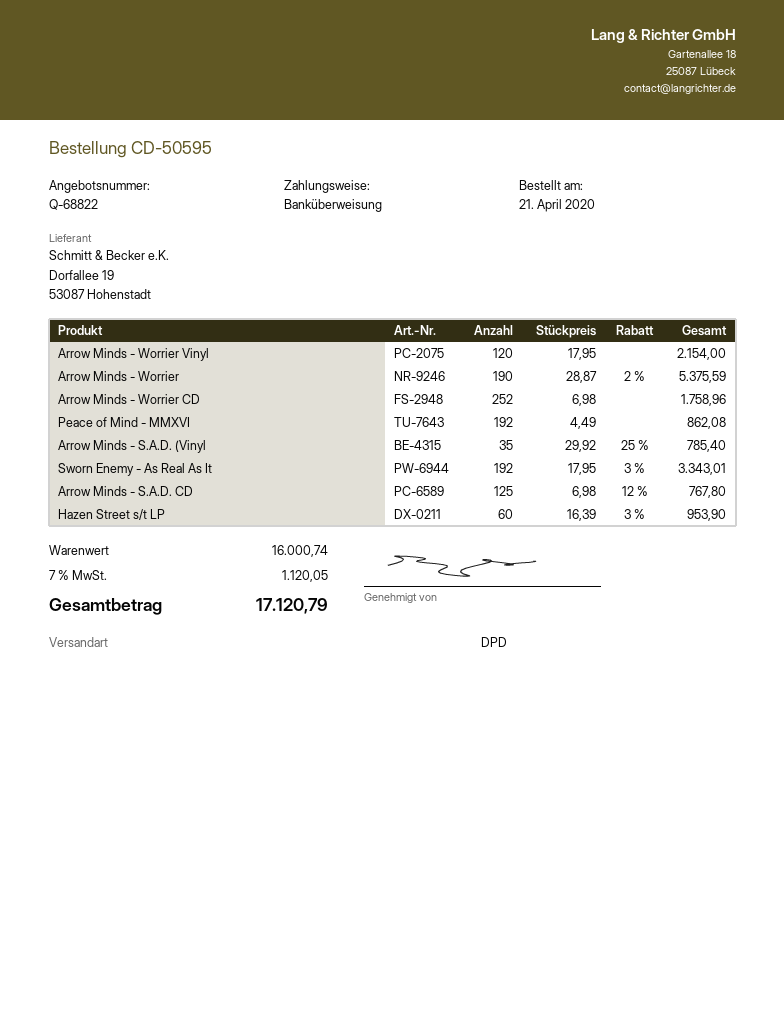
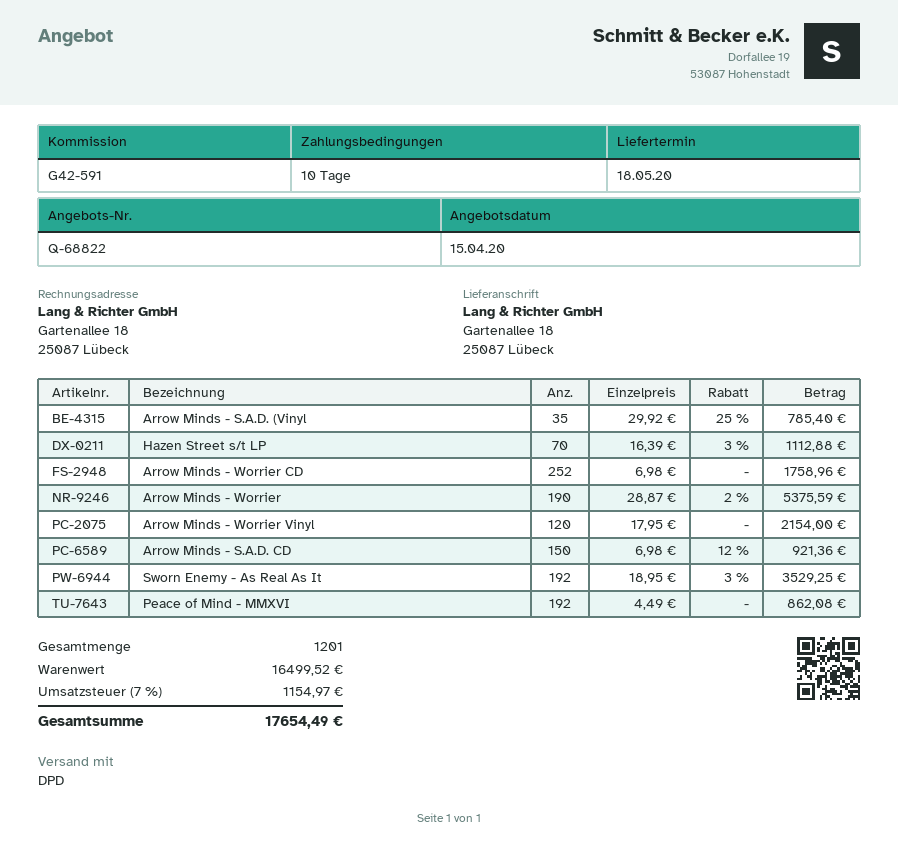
Sworn Enemy - As Real As It: 192 x 17.95 - 3% = 3343.01 -> 192 x 18.95 - 3% = 3529.25
Arrow Minds - S.A.D. CD: 125 x 6.98 - 12% = 767.80 -> 150 x 6.98 - 12% = 921.36
Hazen Street s/t LP: 60 x 16.39 - 3% = 953.90 -> 70 x 16.39 - 3% = 1112.88
subtotal: 16000.74 -> 16499.52
tax: 7% = 1120.05 -> 7% = 1154.97
total: 17120.79 -> 17654.49

